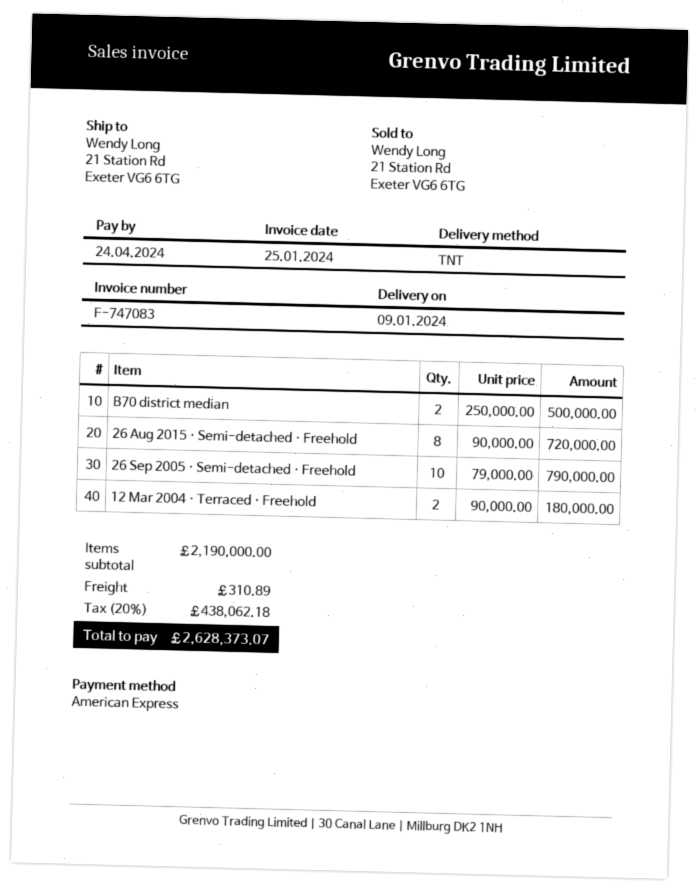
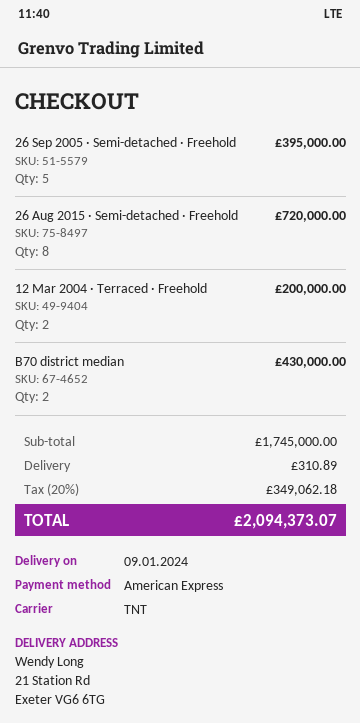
B70 district median: 2 for 500000.00 -> 2 for 430000.00
26 Sep 2005 · Semi-detached · Freehold: 10 for 790000.00 -> 5 for 395000.00
12 Mar 2004 · Terraced · Freehold: 2 for 180000.00 -> 2 for 200000.00
subtotal: 2190000.00 -> 1745000.00
tax: 20% = 438062.18 -> 20% = 349062.18
total: 2628373.07 -> 2094373.07

